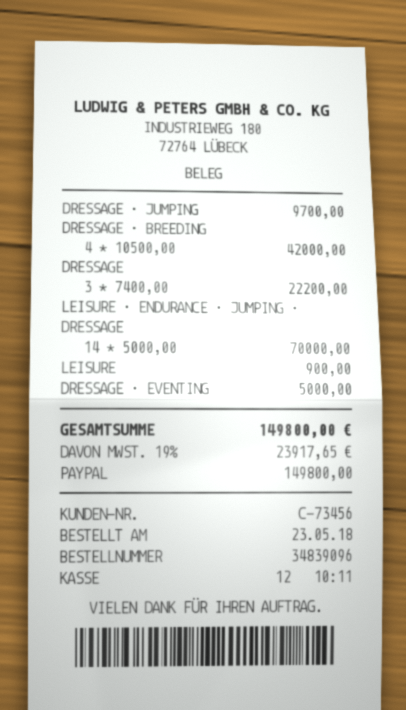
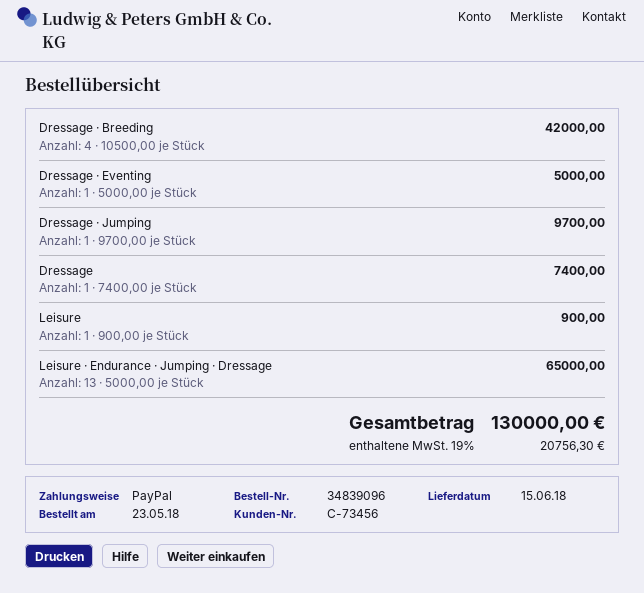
DRESSAGE: 3 x 7400.00 = 22200.00 -> 1 x 7400.00 = 7400.00
LEISURE · ENDURANCE · JUMPING · DRESSAGE: 14 x 5000.00 = 70000.00 -> 13 x 5000.00 = 65000.00
tax: 19% = 23917.65 -> 19% = 20756.30
total: 149800.00 -> 130000.00

